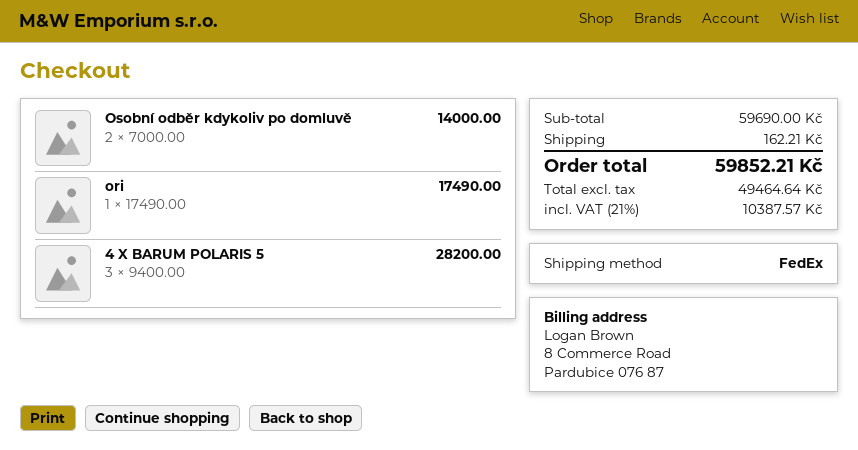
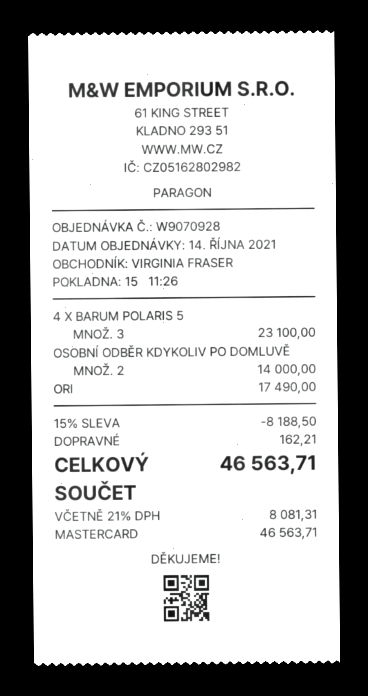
4 X BARUM POLARIS 5: 3 for 28200.00 -> 3 for 23100.00
discount: none -> 15% = 8188.50
tax: 21% = 10387.57 -> 21% = 8081.31
total: 59852.21 -> 46563.71

